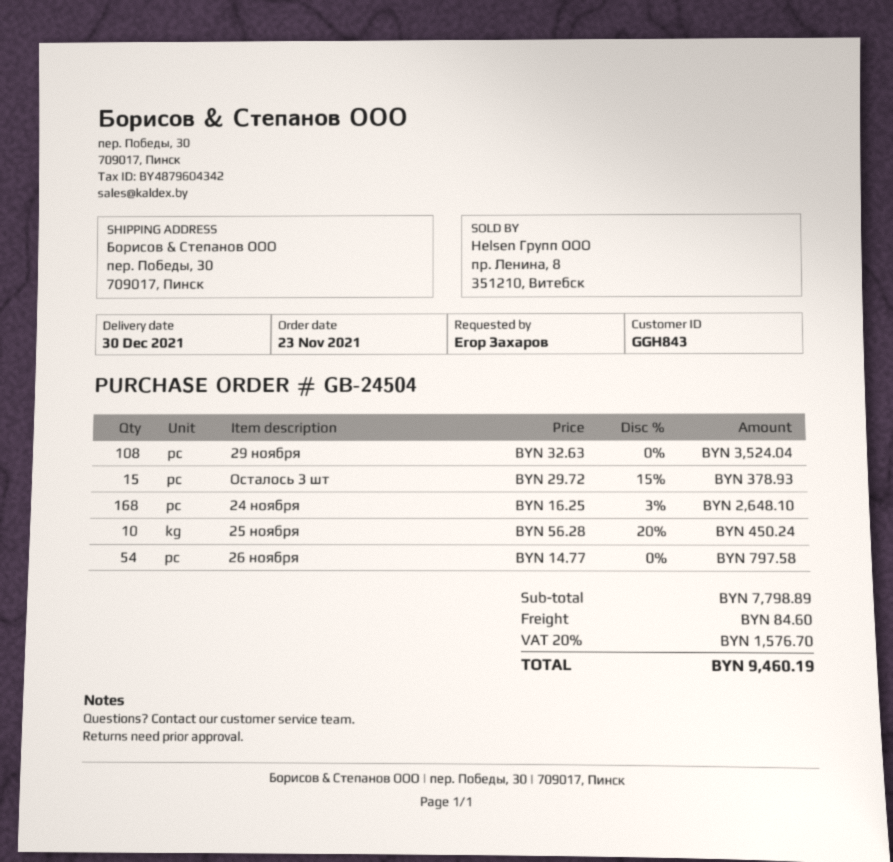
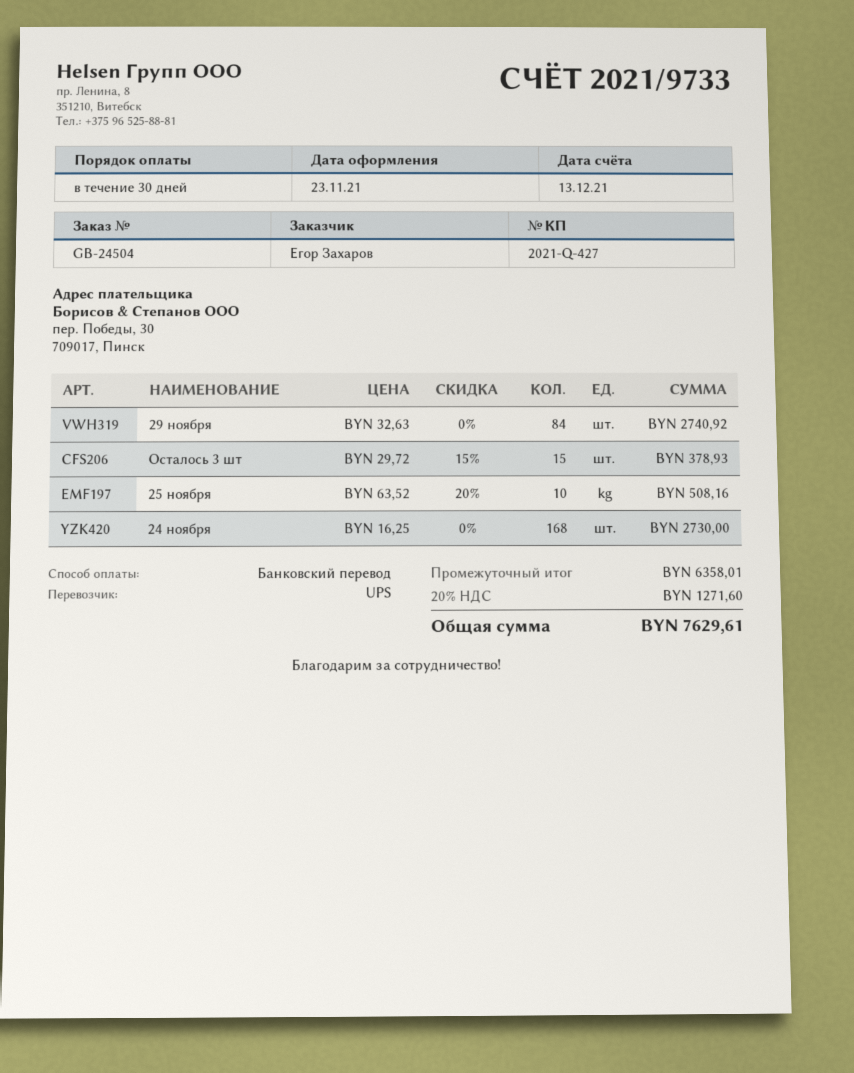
29 ноября: 108 x 32.63 = 3524.04 -> 84 x 32.63 = 2740.92
24 ноября: 168 x 16.25 - 3% = 2648.10 -> 168 x 16.25 = 2730.00
25 ноября: 10 x 56.28 - 20% = 450.24 -> 10 x 63.52 - 20% = 508.16
26 ноября: 54 x 14.77 = 797.58 -> none
subtotal: 7798.89 -> 6358.01
shipping: 84.60 -> none
tax: 20% = 1576.70 -> 20% = 1271.60
total: 9460.19 -> 7629.61

